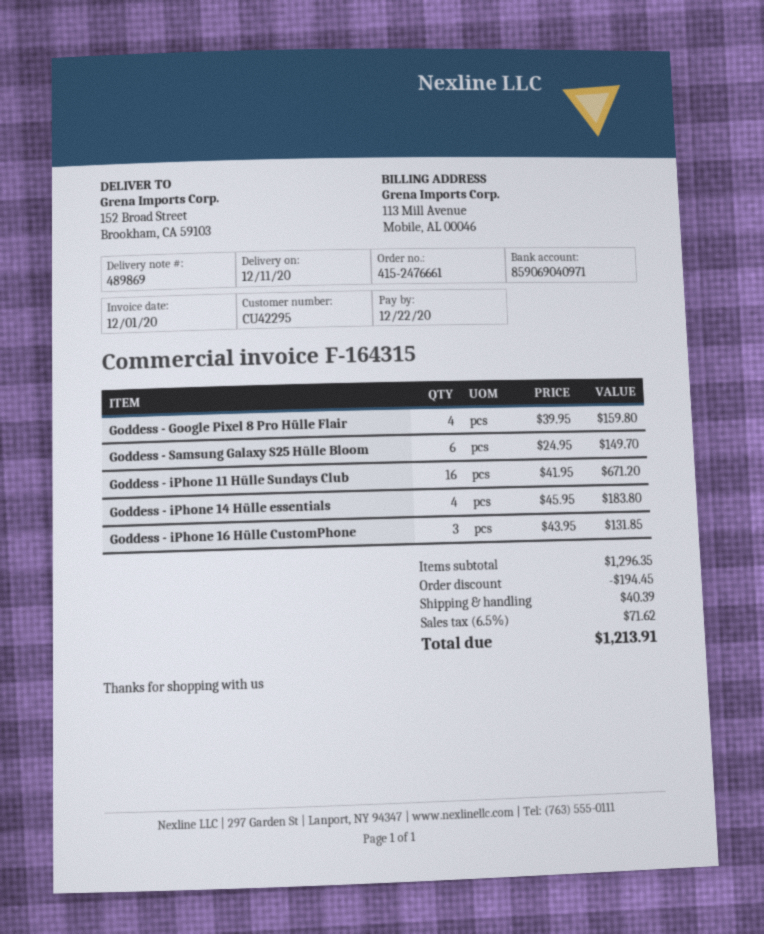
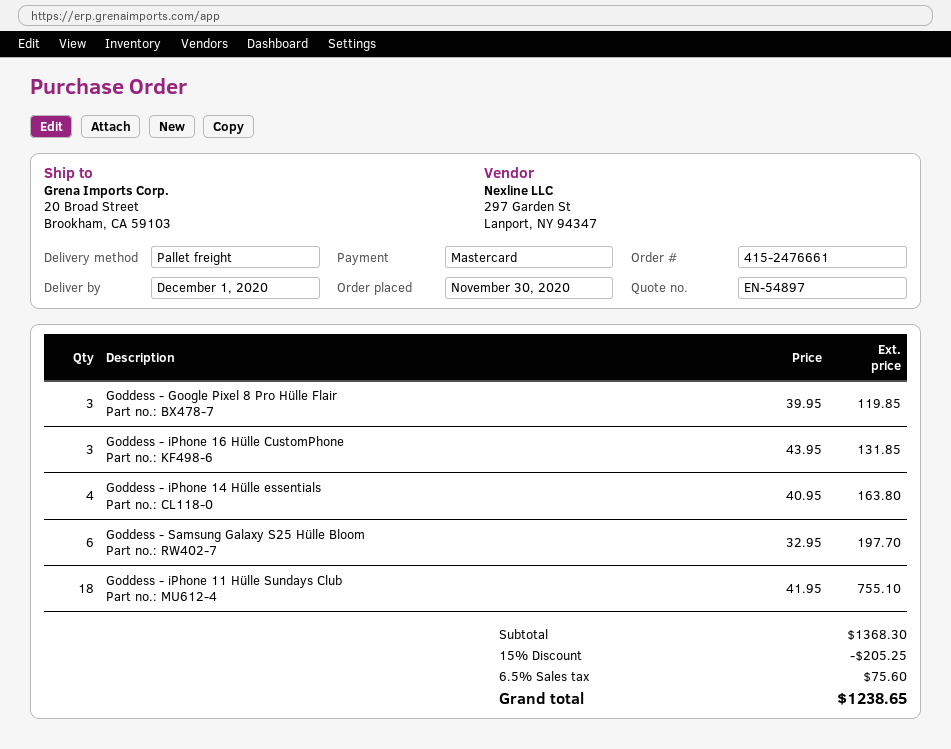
delivery date: 2020-12-11 -> 2020-12-01
ship to: 152 Broad Street, Brookham, CA 59103 -> 20 Broad Street, Brookham, CA 59103
Goddess - Google Pixel 8 Pro Hülle Flair: 4 x 39.95 = 159.80 -> 3 x 39.95 = 119.85
Goddess - Samsung Galaxy S25 Hülle Bloom: 6 x 24.95 = 149.70 -> 6 x 32.95 = 197.70
Goddess - iPhone 11 Hülle Sundays Club: 16 x 41.95 = 671.20 -> 18 x 41.95 = 755.10
Goddess - iPhone 14 Hülle essentials: 4 x 45.95 = 183.80 -> 4 x 40.95 = 163.80
subtotal: 1296.35 -> 1368.30
discount: 194.45 -> 205.25
shipping: 40.39 -> none
tax: 6.5% = 71.62 -> 6.5% = 75.60
total: 1213.91 -> 1238.65

